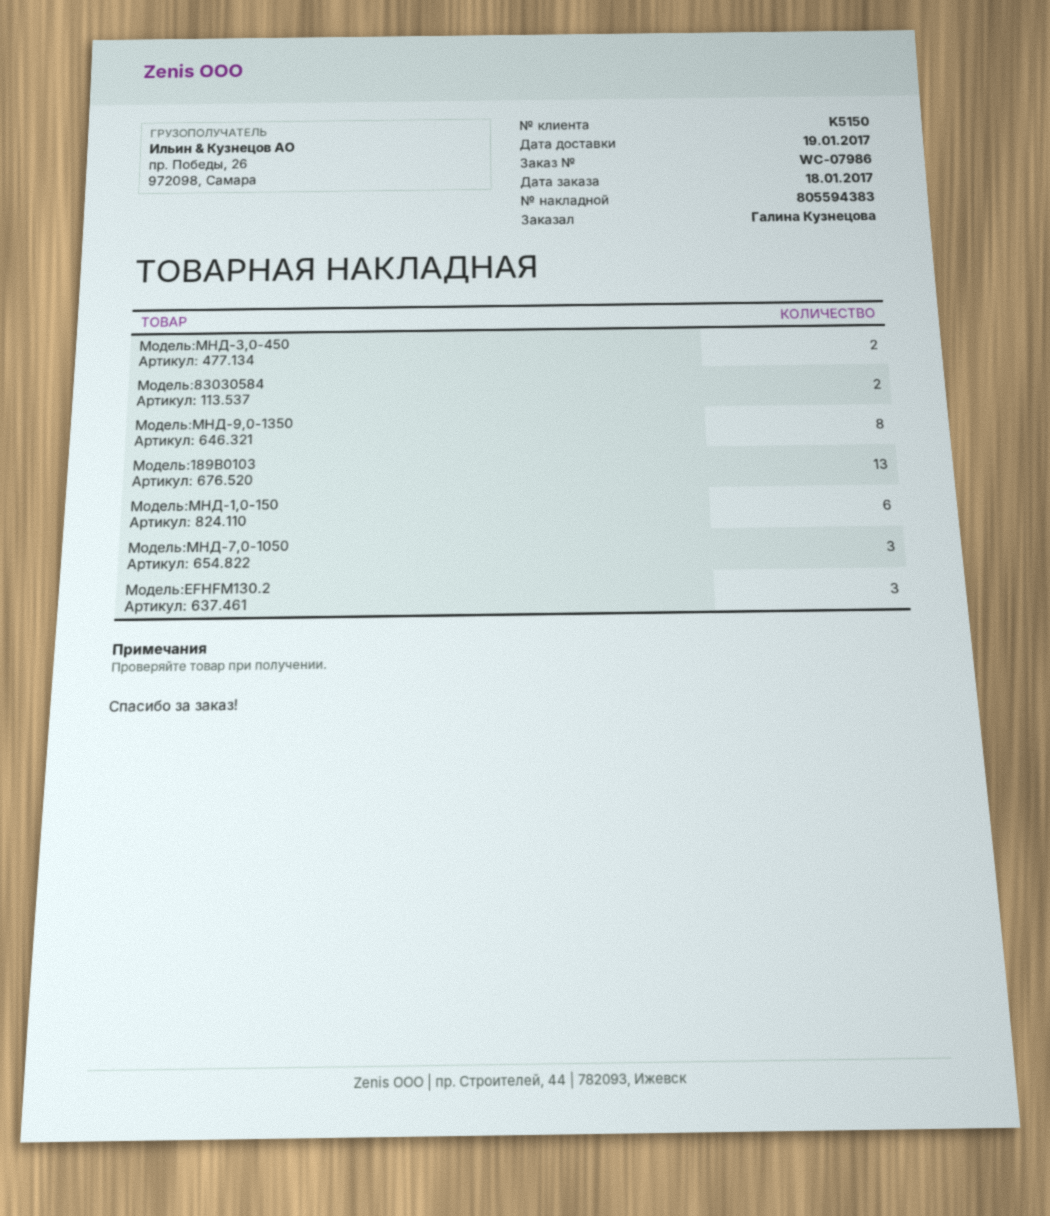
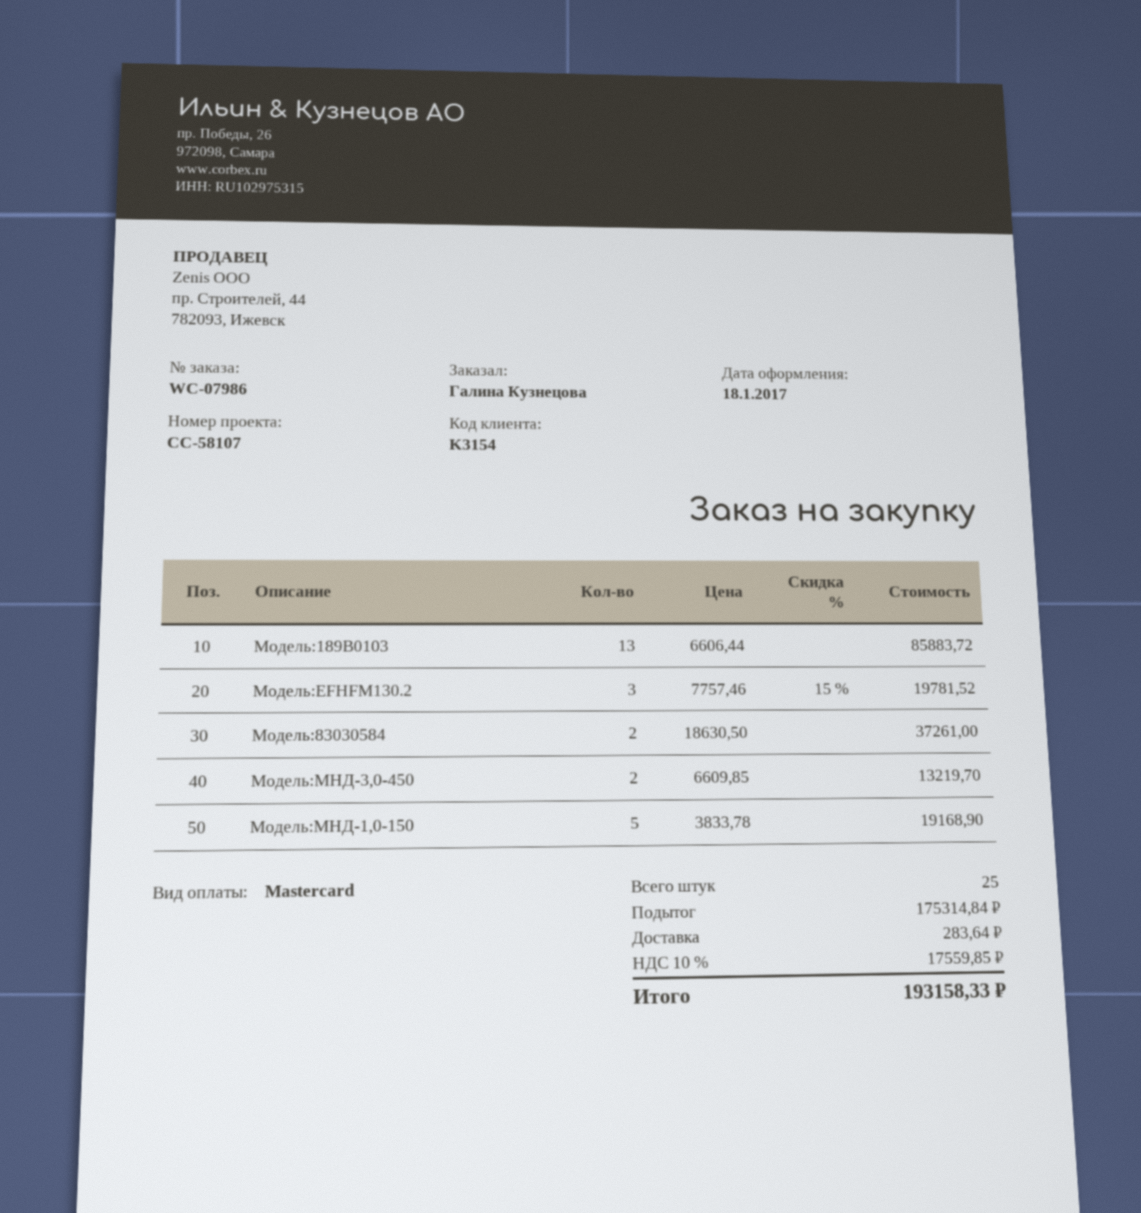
customer number: K5150 -> K3154
Модель:МНД-9,0-1350: 8 -> none
Модель:МНД-1,0-150: 6 -> 5
Модель:МНД-7,0-1050: 3 -> none

